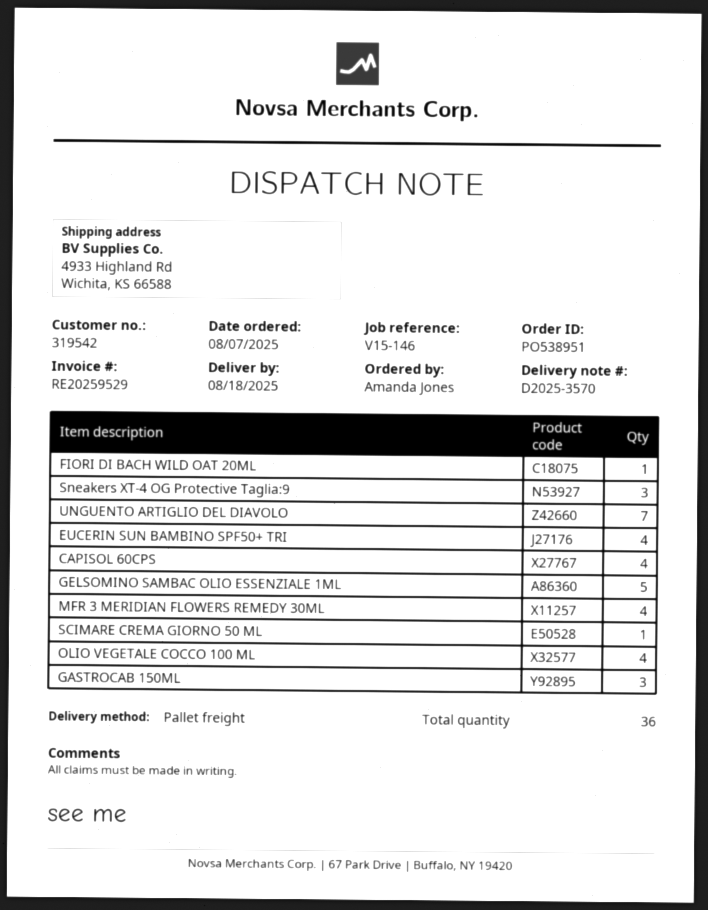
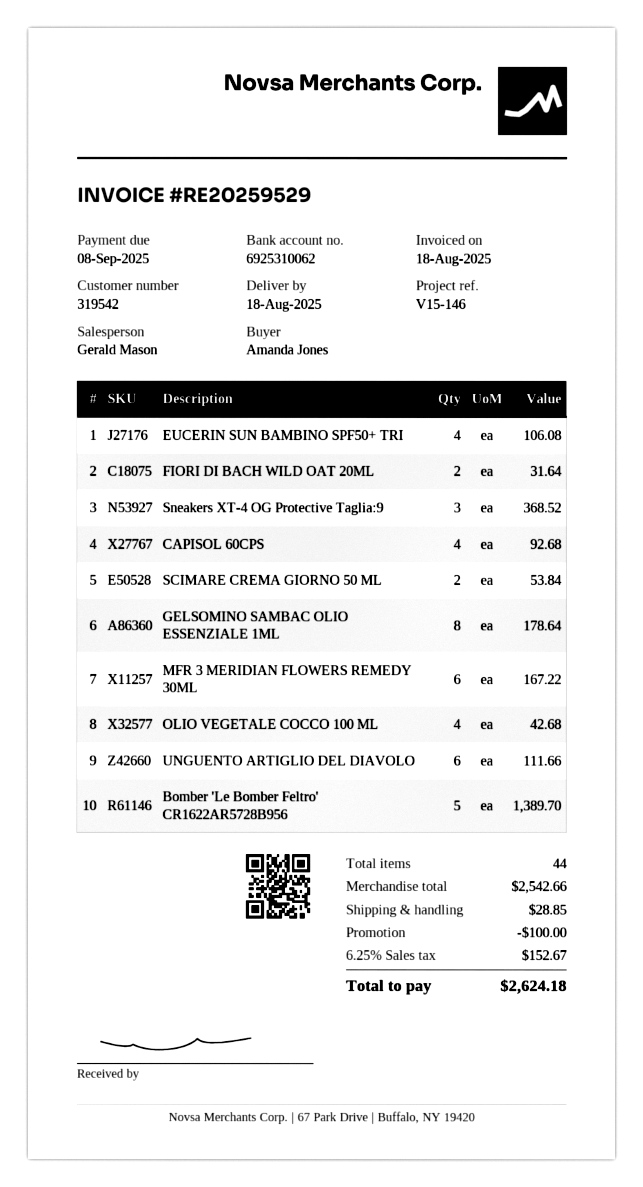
FIORI DI BACH WILD OAT 20ML: 1 -> 2
UNGUENTO ARTIGLIO DEL DIAVOLO: 7 -> 6
GELSOMINO SAMBAC OLIO ESSENZIALE 1ML: 5 -> 8
MFR 3 MERIDIAN FLOWERS REMEDY 30ML: 4 -> 6
SCIMARE CREMA GIORNO 50 ML: 1 -> 2
GASTROCAB 150ML: 3 -> none
Bomber 'Le Bomber Feltro' CR1622AR5728B956: none -> 5
total quantity: 36 -> 44

